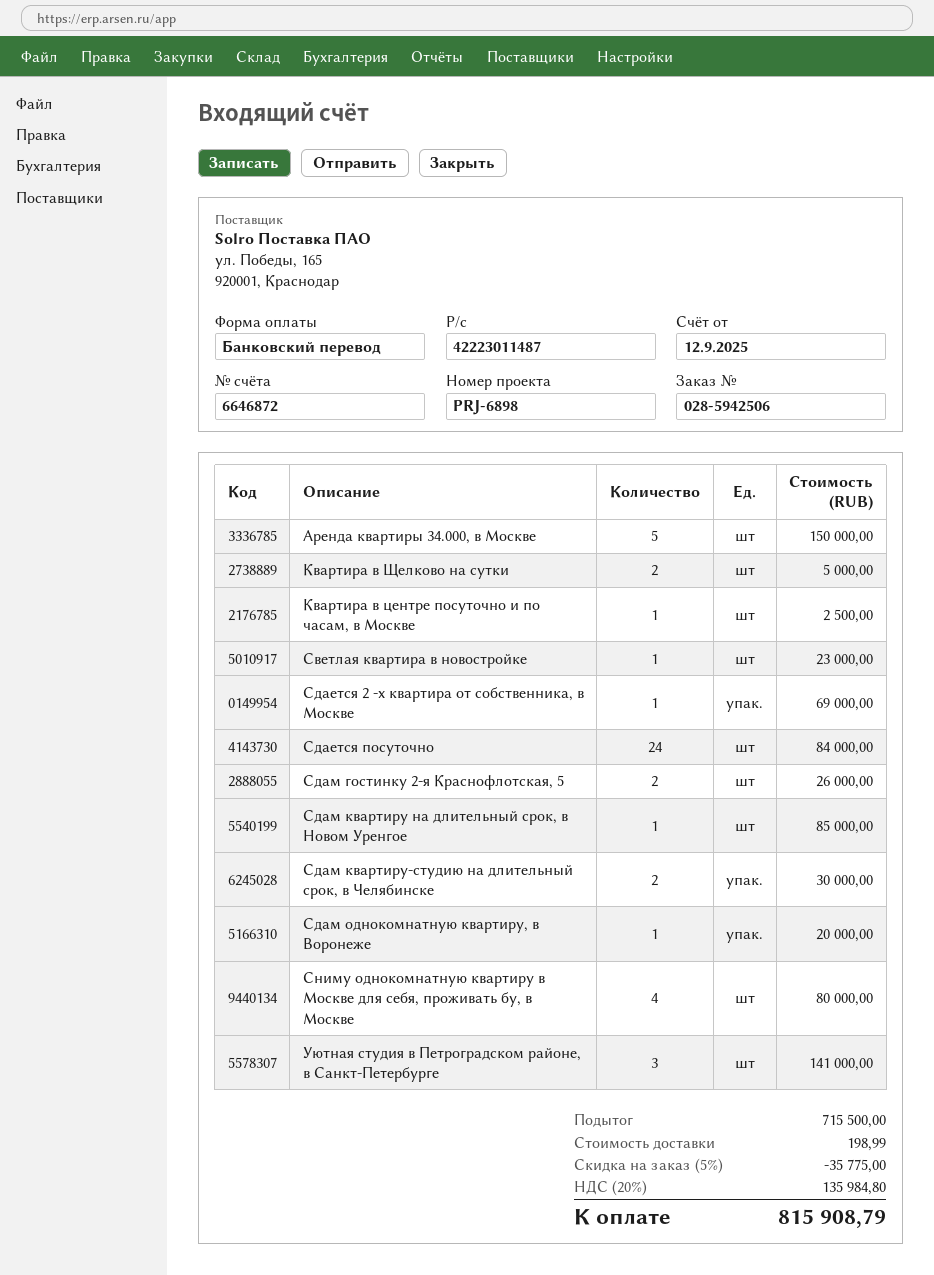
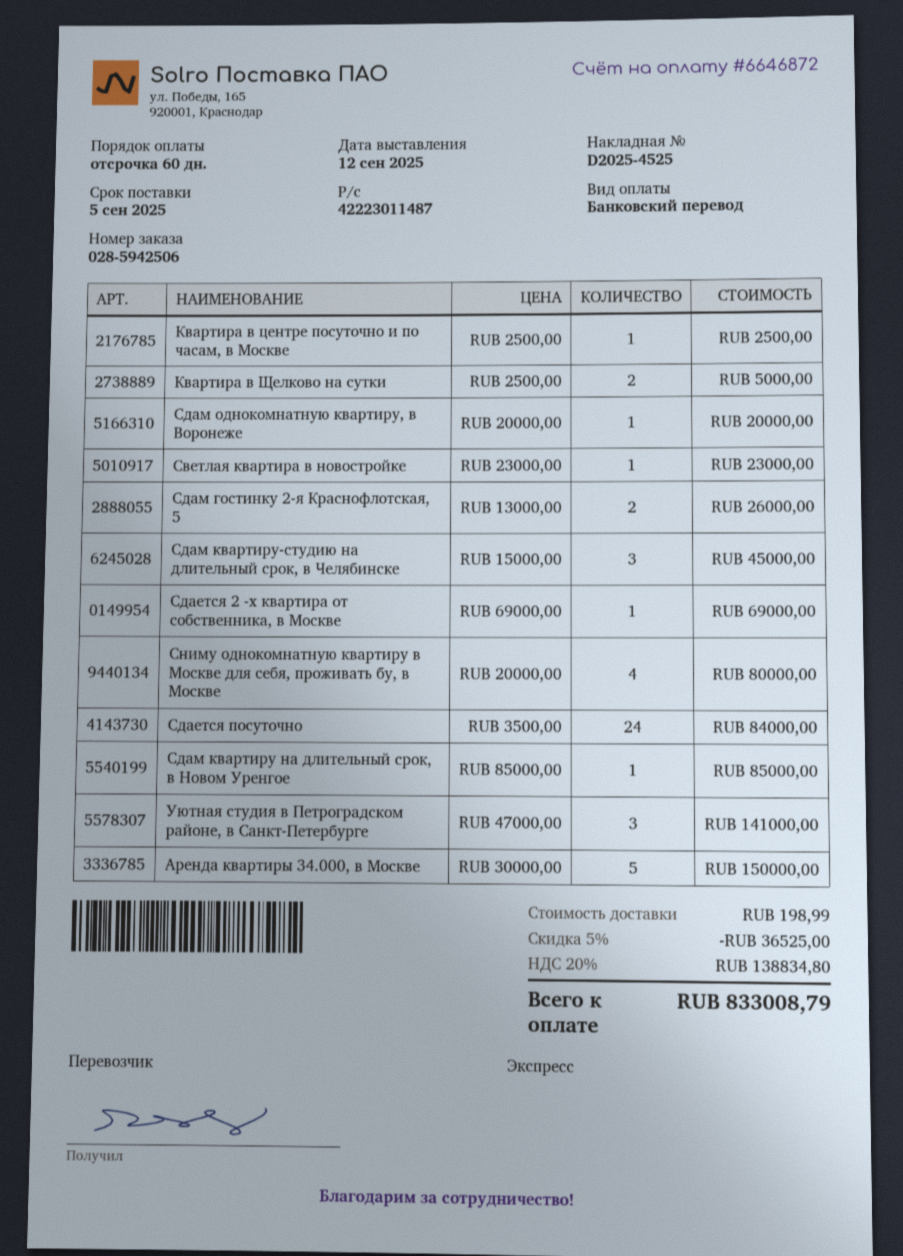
Сдам квартиру-студию на длительный срок, в Челябинске: 2 for 30000.00 -> 3 for 45000.00
discount: 5% = 35775.00 -> 5% = 36525.00
tax: 20% = 135984.80 -> 20% = 138834.80
total: 815908.79 -> 833008.79

